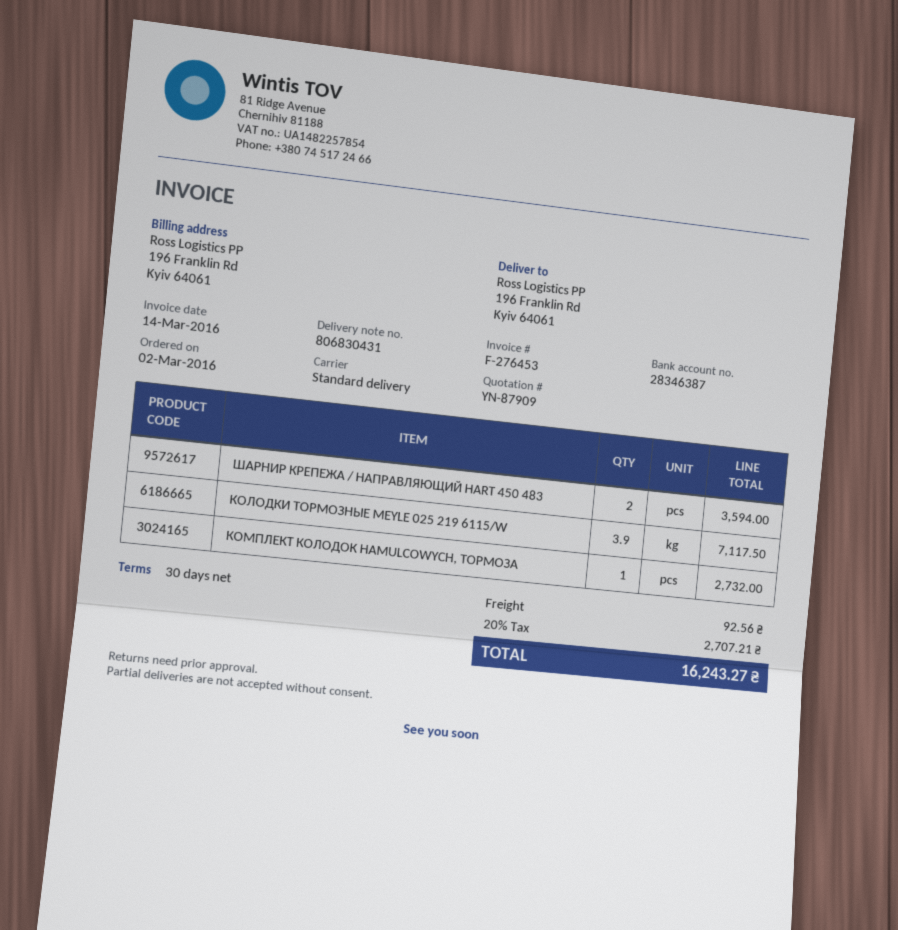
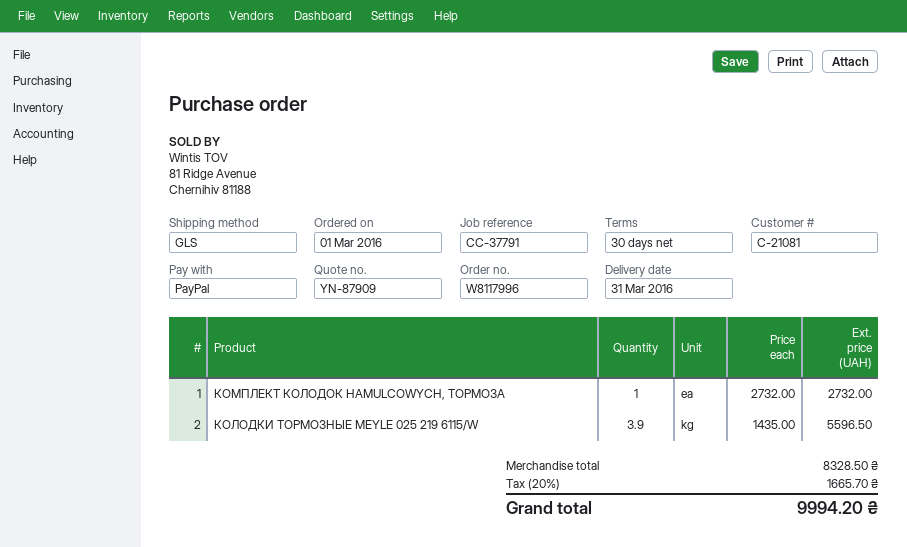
order date: 2016-03-02 -> 2016-03-01
shipping method: standard -> GLS
ШАРНИР КРЕПЕЖА / НАПРАВЛЯЮЩИЙ HART 450 483: 2 for 3594.00 -> none
КОЛОДКИ ТОРМОЗНЫЕ MEYLE 025 219 6115/W: 3.9 for 7117.50 -> 3.9 for 5596.50
shipping: 92.56 -> none
tax: 20% = 2707.21 -> 20% = 1665.70
total: 16243.27 -> 9994.20

